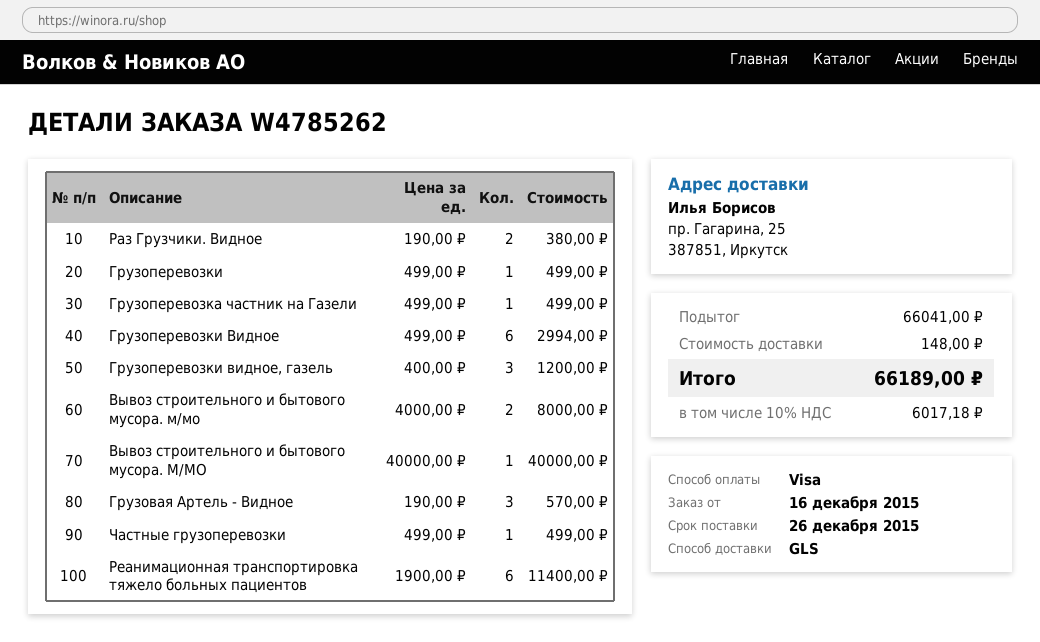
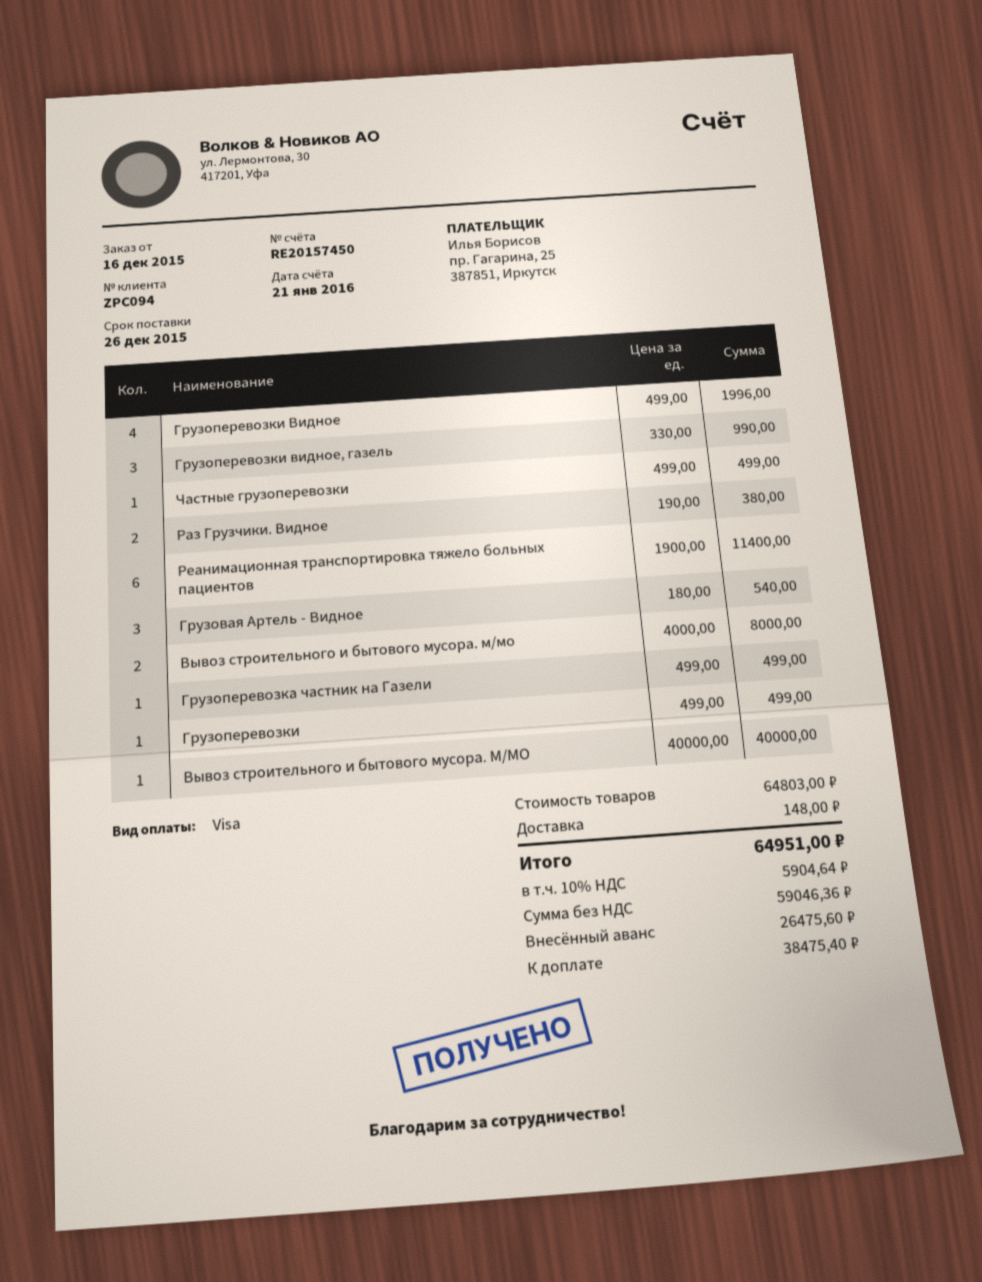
Грузоперевозки Видное: 6 x 499.00 = 2994.00 -> 4 x 499.00 = 1996.00
Грузоперевозки видное, газель: 3 x 400.00 = 1200.00 -> 3 x 330.00 = 990.00
Грузовая Артель - Видное: 3 x 190.00 = 570.00 -> 3 x 180.00 = 540.00
subtotal: 66041.00 -> 64803.00
tax: 10% = 6017.18 -> 10% = 5904.64
total: 66189.00 -> 64951.00

